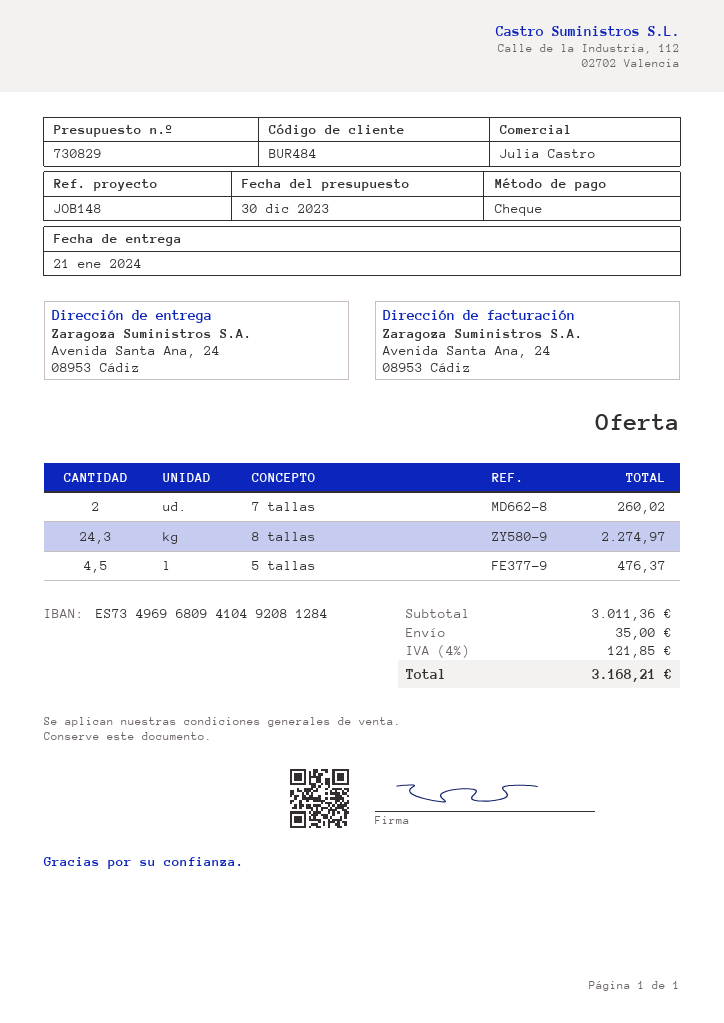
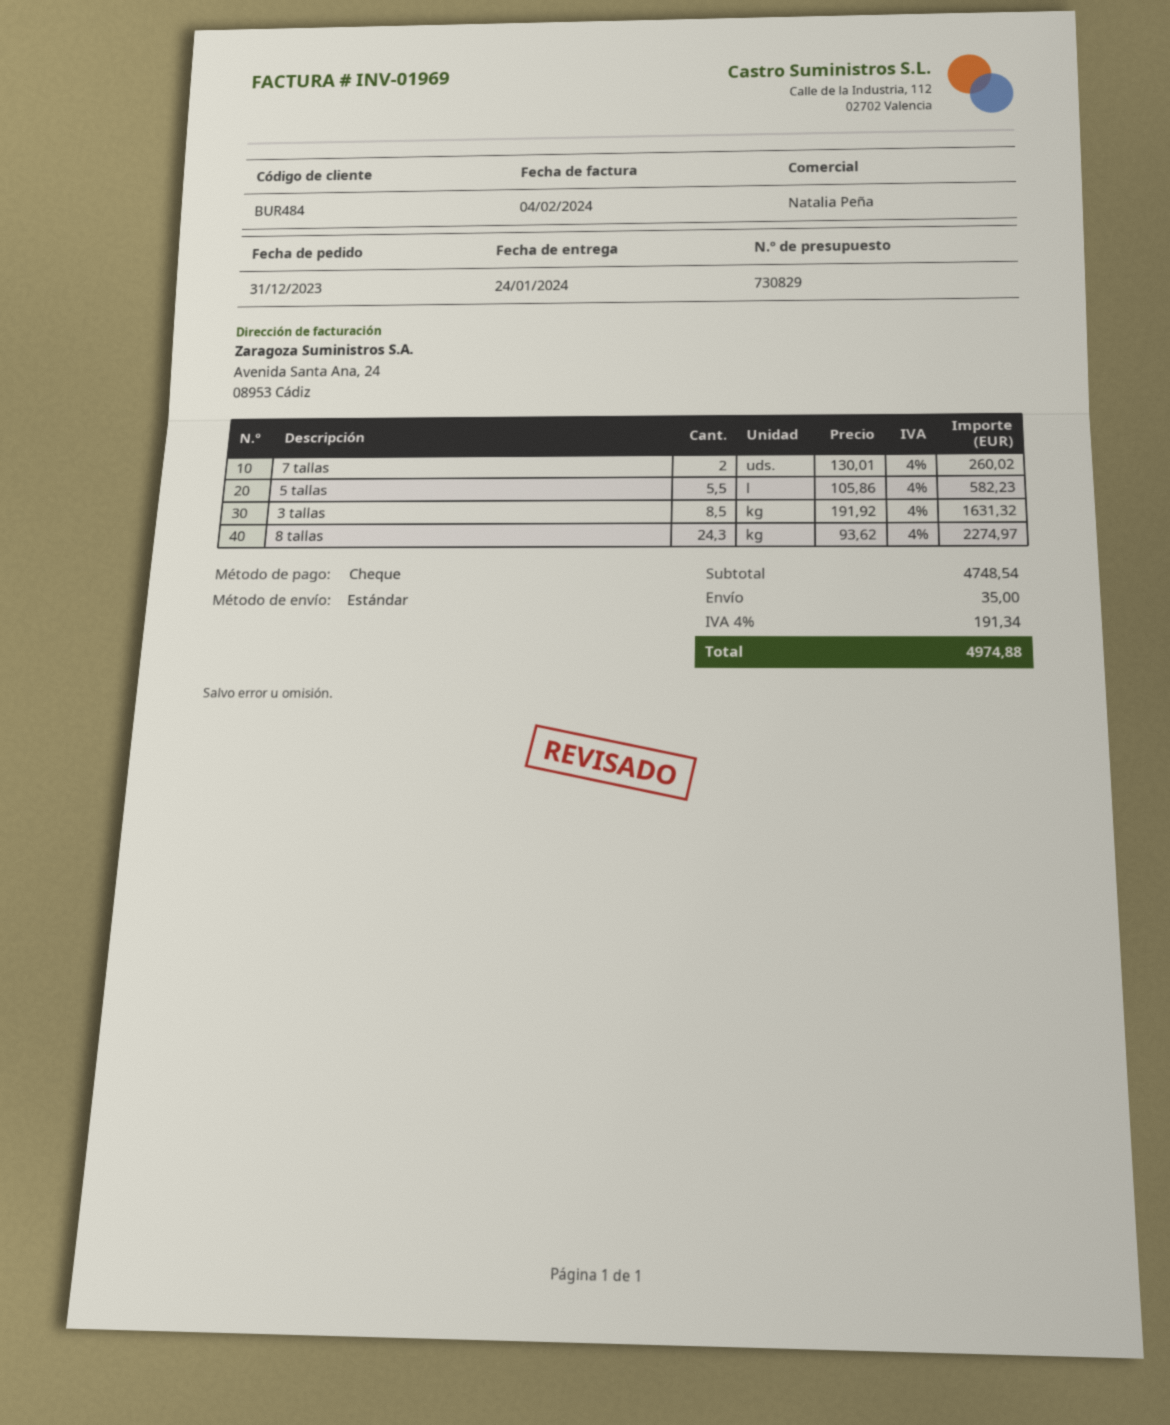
delivery date: 2024-01-21 -> 2024-01-24
sales rep: Julia Castro -> Natalia Peña
5 tallas: 4.5 for 476.37 -> 5.5 for 582.23
3 tallas: none -> 8.5 for 1631.32
subtotal: 3011.36 -> 4748.54
tax: 4% = 121.85 -> 4% = 191.34
total: 3168.21 -> 4974.88

